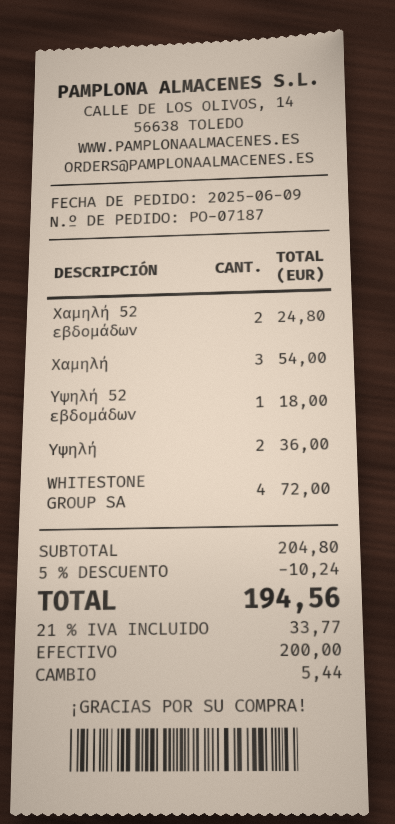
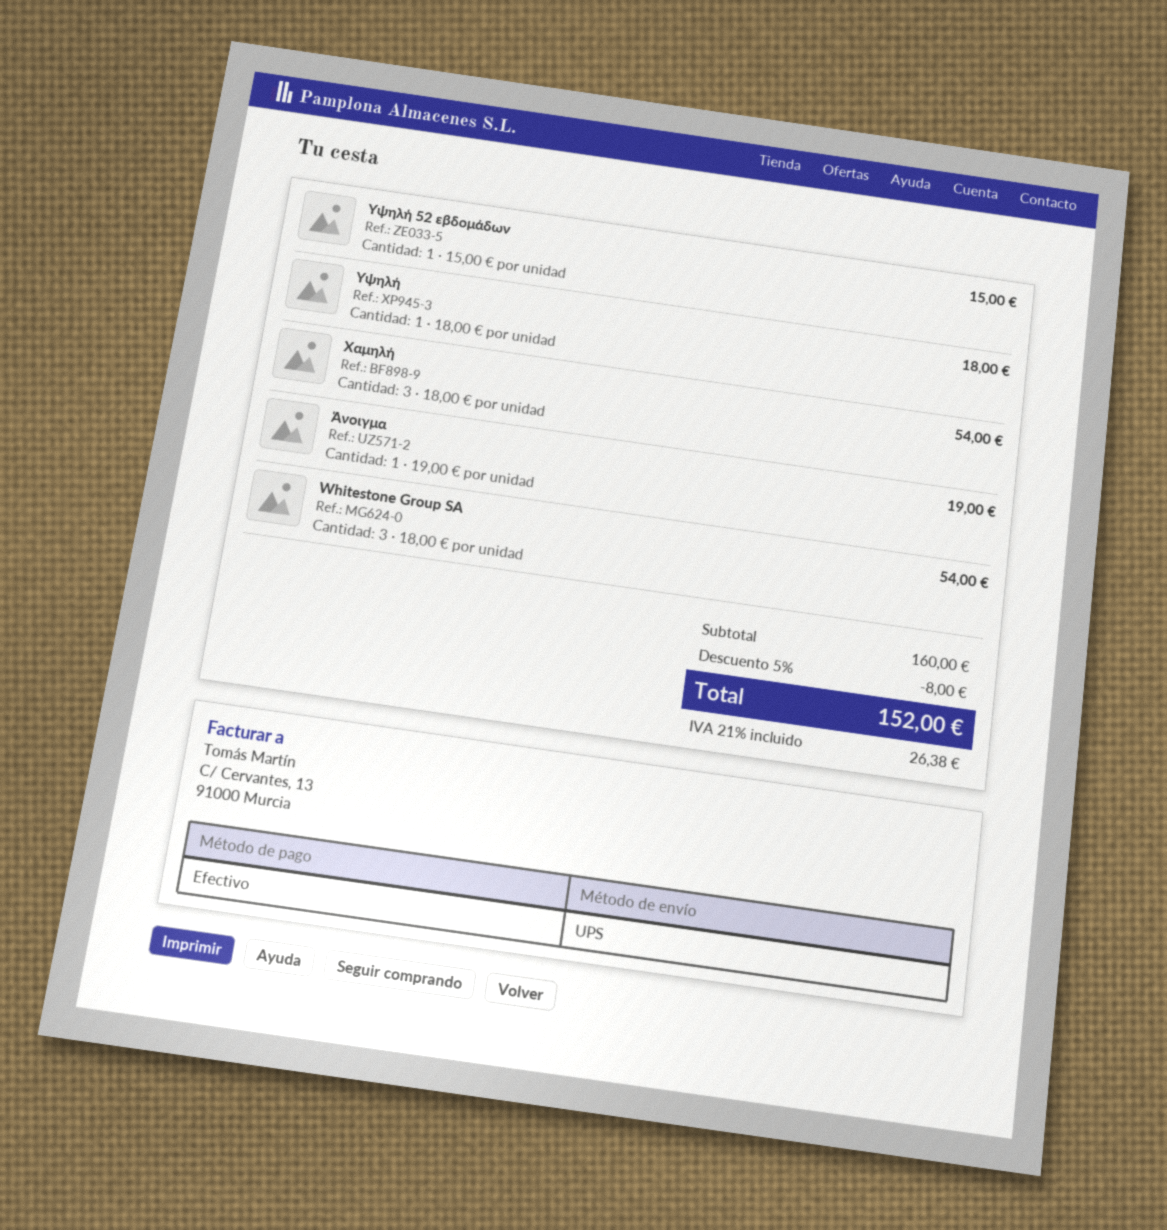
Χαμηλή 52 εβδομάδων: 2 for 24.80 -> none
Υψηλή 52 εβδομάδων: 1 for 18.00 -> 1 for 15.00
Υψηλή: 2 for 36.00 -> 1 for 18.00
WHITESTONE GROUP SA: 4 for 72.00 -> 3 for 54.00
Άνοιγμα: none -> 1 for 19.00
subtotal: 204.80 -> 160.00
discount: 5% = 10.24 -> 5% = 8.00
tax: 21% = 33.77 -> 21% = 26.38
total: 194.56 -> 152.00

